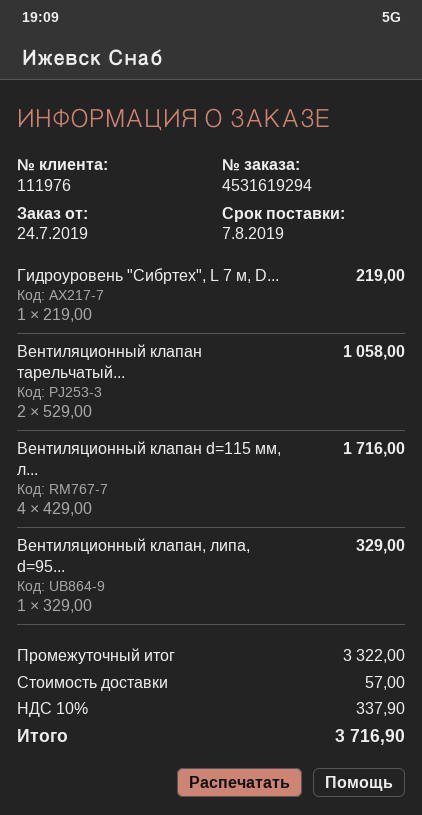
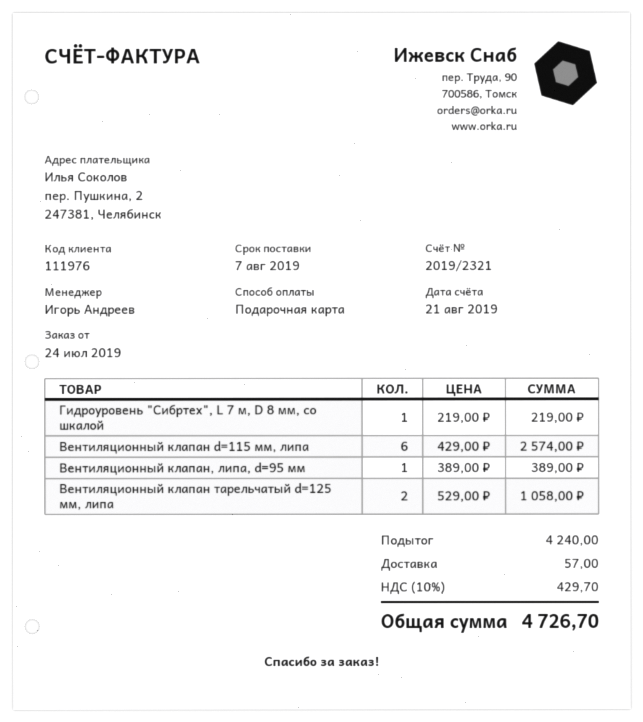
Вентиляционный клапан d=115 мм, л...: 4 x 429.00 = 1716.00 -> 6 x 429.00 = 2574.00
Вентиляционный клапан, липа, d=95...: 1 x 329.00 = 329.00 -> 1 x 389.00 = 389.00
subtotal: 3322.00 -> 4240.00
tax: 10% = 337.90 -> 10% = 429.70
total: 3716.90 -> 4726.70

